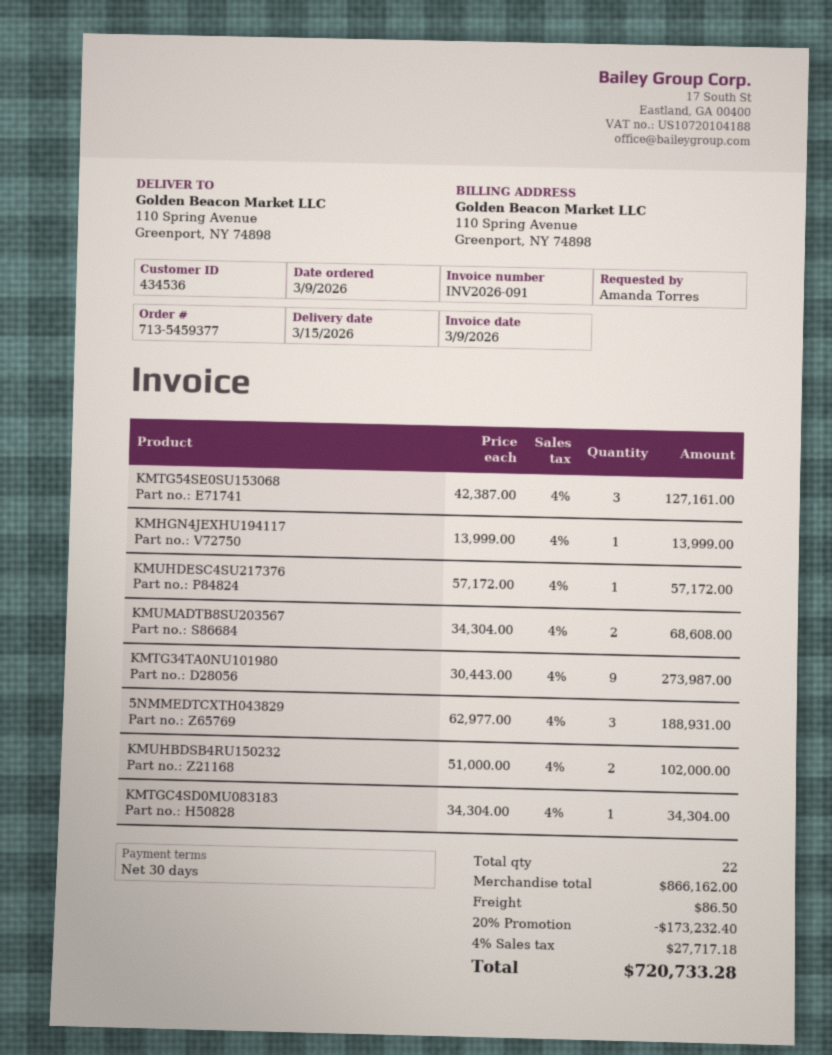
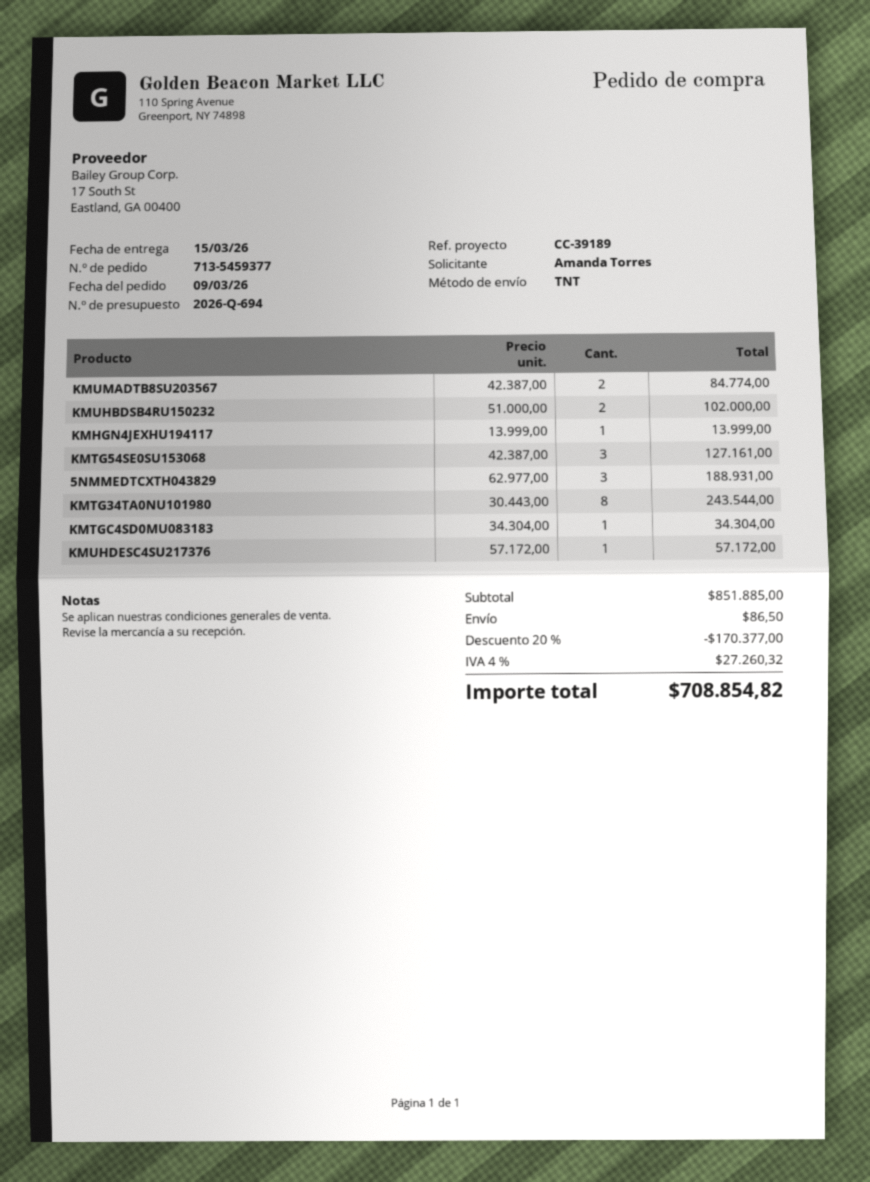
KMUMADTB8SU203567: 2 x 34304.00 = 68608.00 -> 2 x 42387.00 = 84774.00
KMTG34TA0NU101980: 9 x 30443.00 = 273987.00 -> 8 x 30443.00 = 243544.00
subtotal: 866162.00 -> 851885.00
discount: 20% = 173232.40 -> 20% = 170377.00
tax: 4% = 27717.18 -> 4% = 27260.32
total: 720733.28 -> 708854.82

